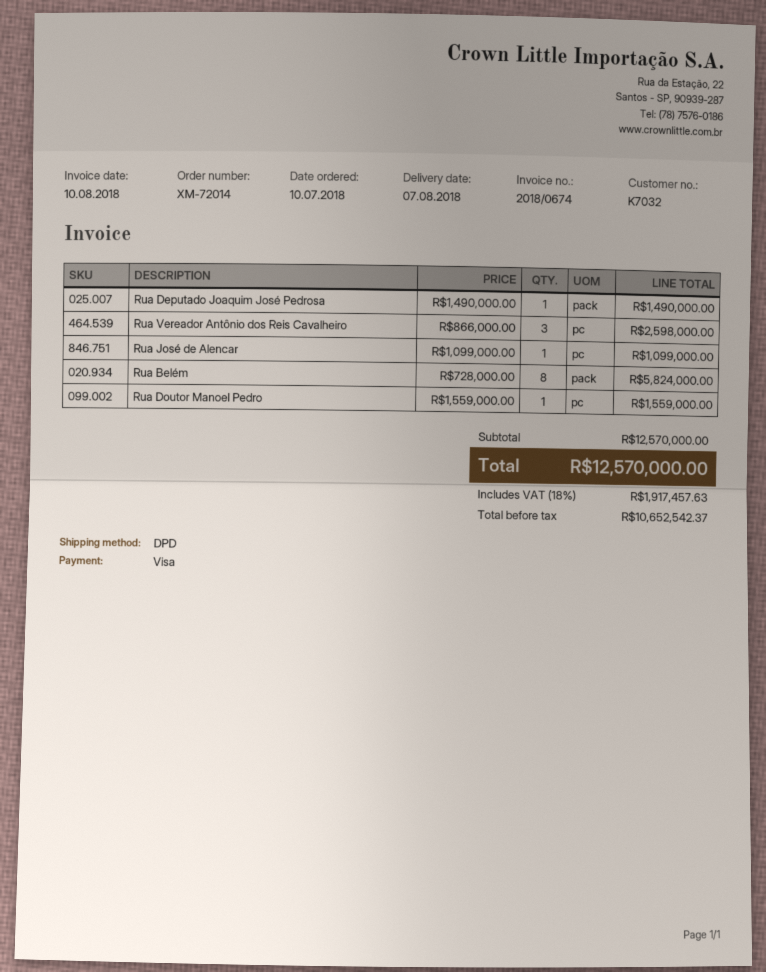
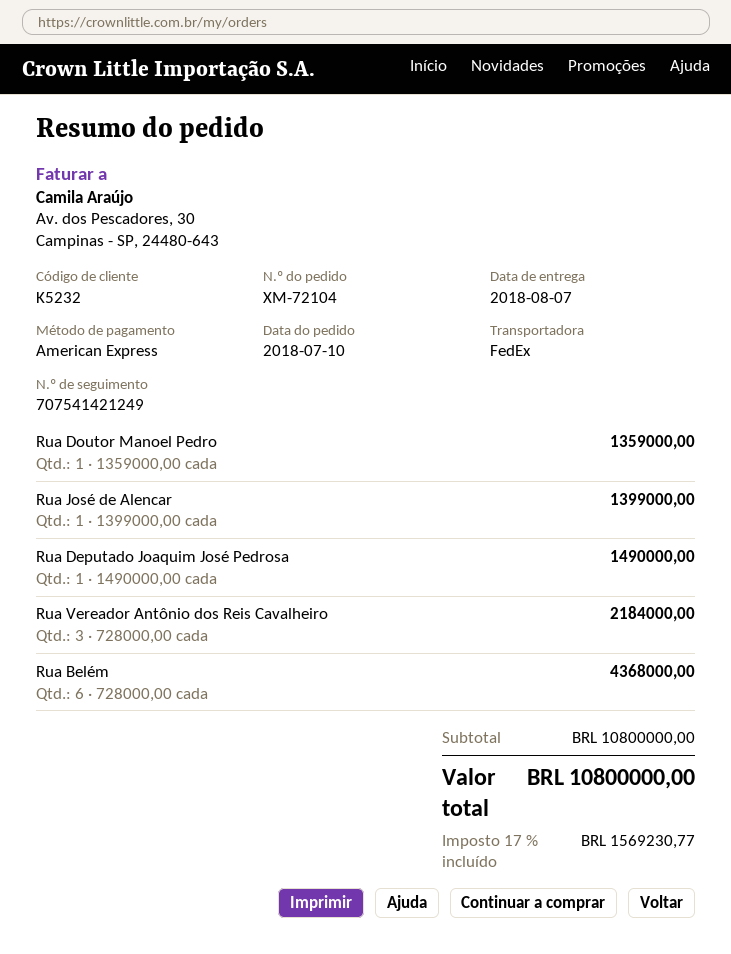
order number: XM-72014 -> XM-72104
customer number: K7032 -> K5232
payment method: Visa -> American Express
shipping method: DPD -> FedEx
Rua Vereador Antônio dos Reis Cavalheiro: 3 x 866000.00 = 2598000.00 -> 3 x 728000.00 = 2184000.00
Rua José de Alencar: 1 x 1099000.00 = 1099000.00 -> 1 x 1399000.00 = 1399000.00
Rua Belém: 8 x 728000.00 = 5824000.00 -> 6 x 728000.00 = 4368000.00
Rua Doutor Manoel Pedro: 1 x 1559000.00 = 1559000.00 -> 1 x 1359000.00 = 1359000.00
subtotal: 12570000.00 -> 10800000.00
tax: 18% = 1917457.63 -> 17% = 1569230.77
total: 12570000.00 -> 10800000.00

